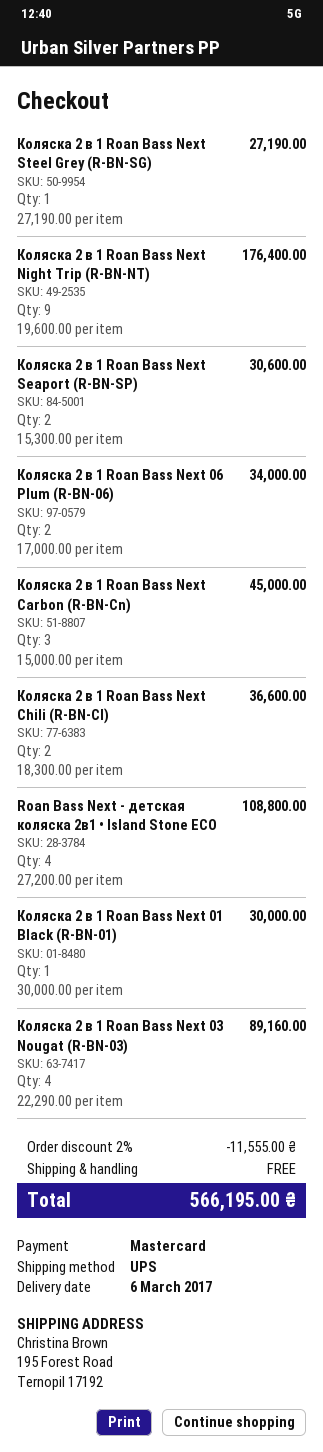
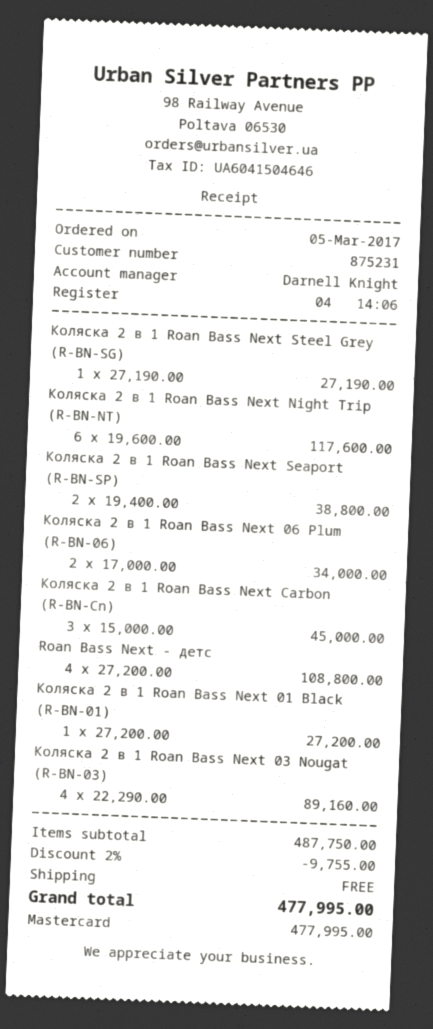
Коляска 2 в 1 Roan Bass Next Night Trip (R-BN-NT): 9 x 19600.00 = 176400.00 -> 6 x 19600.00 = 117600.00
Коляска 2 в 1 Roan Bass Next Seaport (R-BN-SP): 2 x 15300.00 = 30600.00 -> 2 x 19400.00 = 38800.00
Коляска 2 в 1 Roan Bass Next Chili (R-BN-CI): 2 x 18300.00 = 36600.00 -> none
Коляска 2 в 1 Roan Bass Next 01 Black (R-BN-01): 1 x 30000.00 = 30000.00 -> 1 x 27200.00 = 27200.00
discount: 2% = 11555.00 -> 2% = 9755.00
total: 566195.00 -> 477995.00

